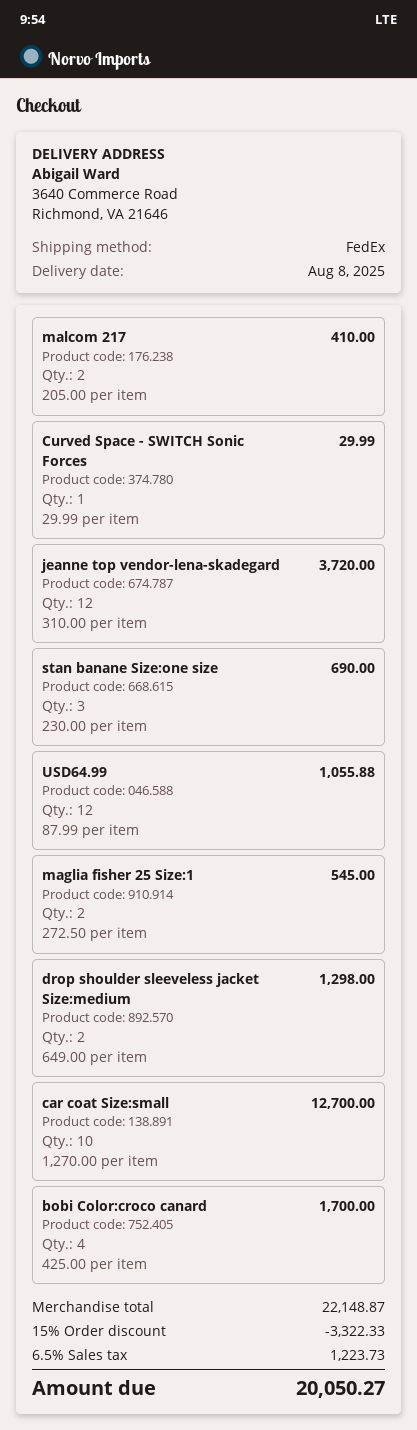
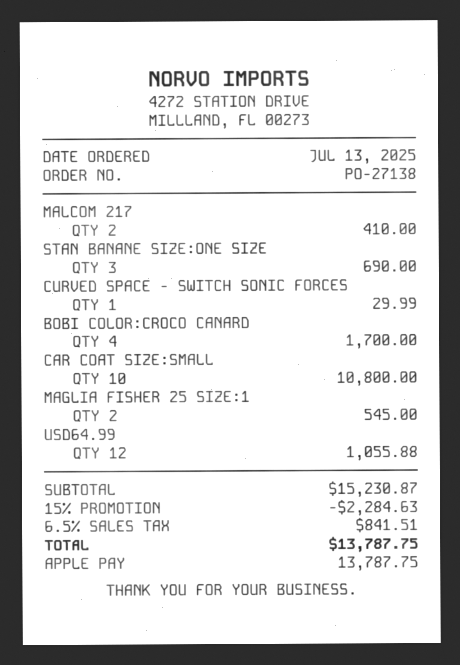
jeanne top vendor-lena-skadegard: 12 for 3720.00 -> none
drop shoulder sleeveless jacket Size:medium: 2 for 1298.00 -> none
car coat Size:small: 10 for 12700.00 -> 10 for 10800.00
subtotal: 22148.87 -> 15230.87
discount: 15% = 3322.33 -> 15% = 2284.63
tax: 6.5% = 1223.73 -> 6.5% = 841.51
total: 20050.27 -> 13787.75

